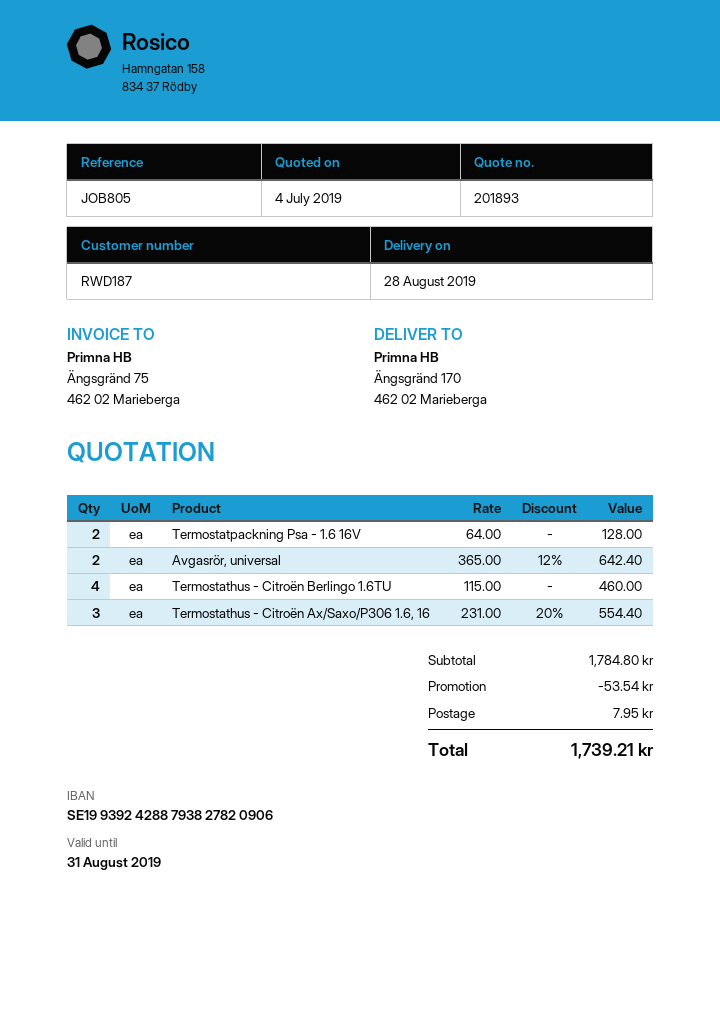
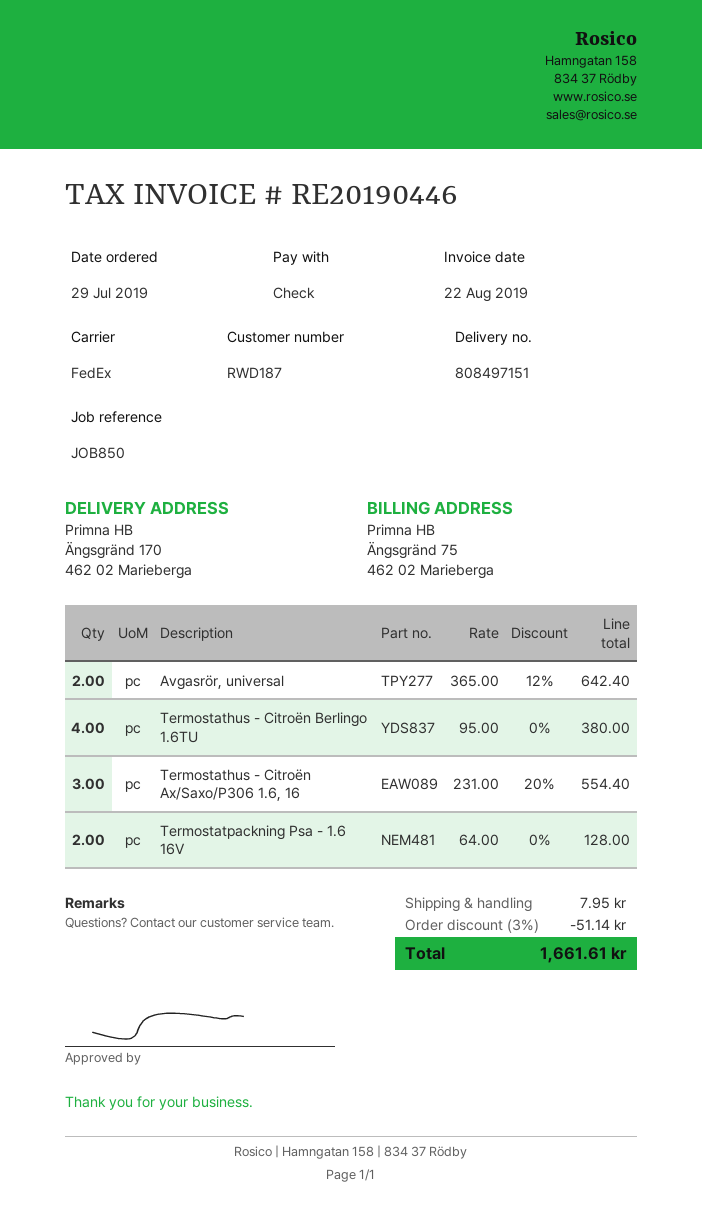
reference: JOB805 -> JOB850
Termostathus - Citroën Berlingo 1.6TU: 4 x 115.00 = 460.00 -> 4 x 95.00 = 380.00
discount: 53.54 -> 51.14
total: 1739.21 -> 1661.61

